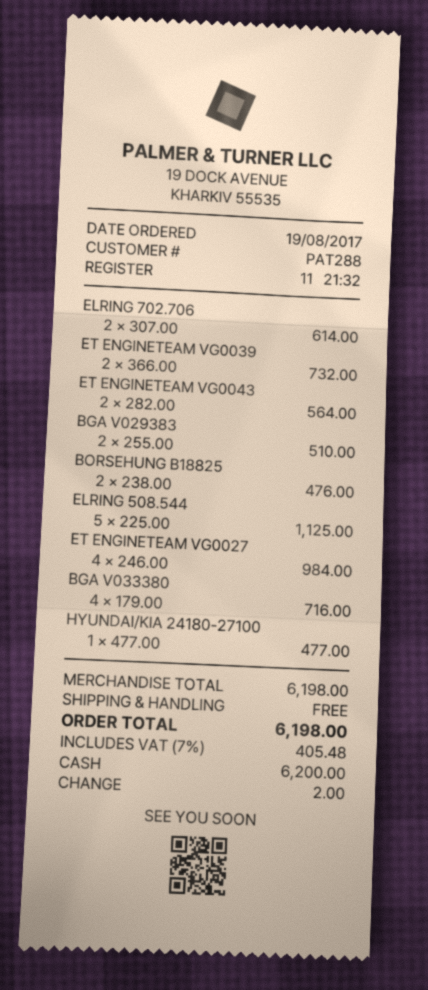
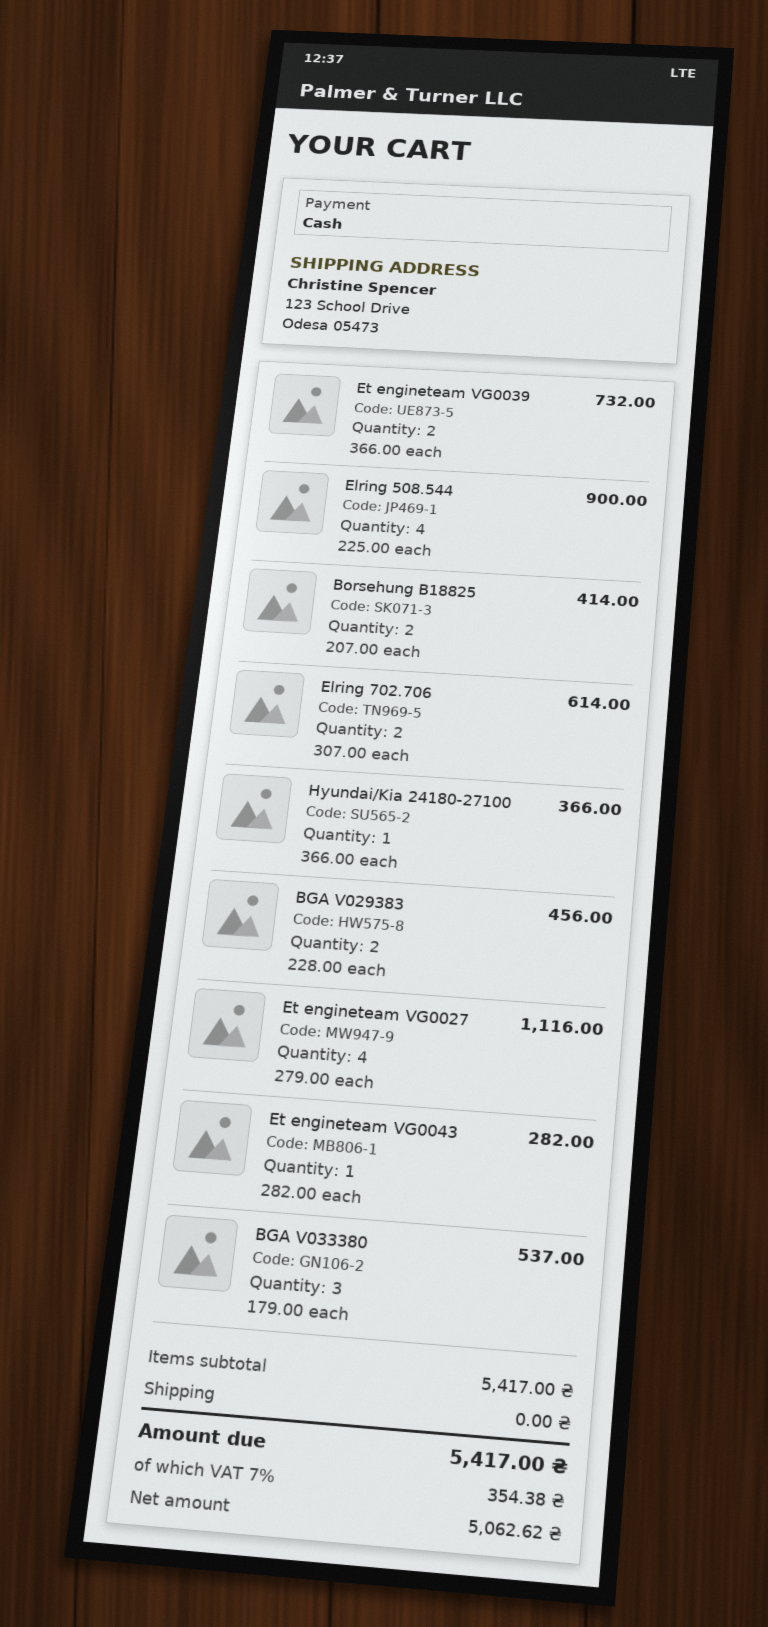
ET ENGINETEAM VG0043: 2 x 282.00 = 564.00 -> 1 x 282.00 = 282.00
BGA V029383: 2 x 255.00 = 510.00 -> 2 x 228.00 = 456.00
BORSEHUNG B18825: 2 x 238.00 = 476.00 -> 2 x 207.00 = 414.00
ELRING 508.544: 5 x 225.00 = 1125.00 -> 4 x 225.00 = 900.00
ET ENGINETEAM VG0027: 4 x 246.00 = 984.00 -> 4 x 279.00 = 1116.00
BGA V033380: 4 x 179.00 = 716.00 -> 3 x 179.00 = 537.00
HYUNDAI/KIA 24180-27100: 1 x 477.00 = 477.00 -> 1 x 366.00 = 366.00
subtotal: 6198.00 -> 5417.00
tax: 7% = 405.48 -> 7% = 354.38
total: 6198.00 -> 5417.00

